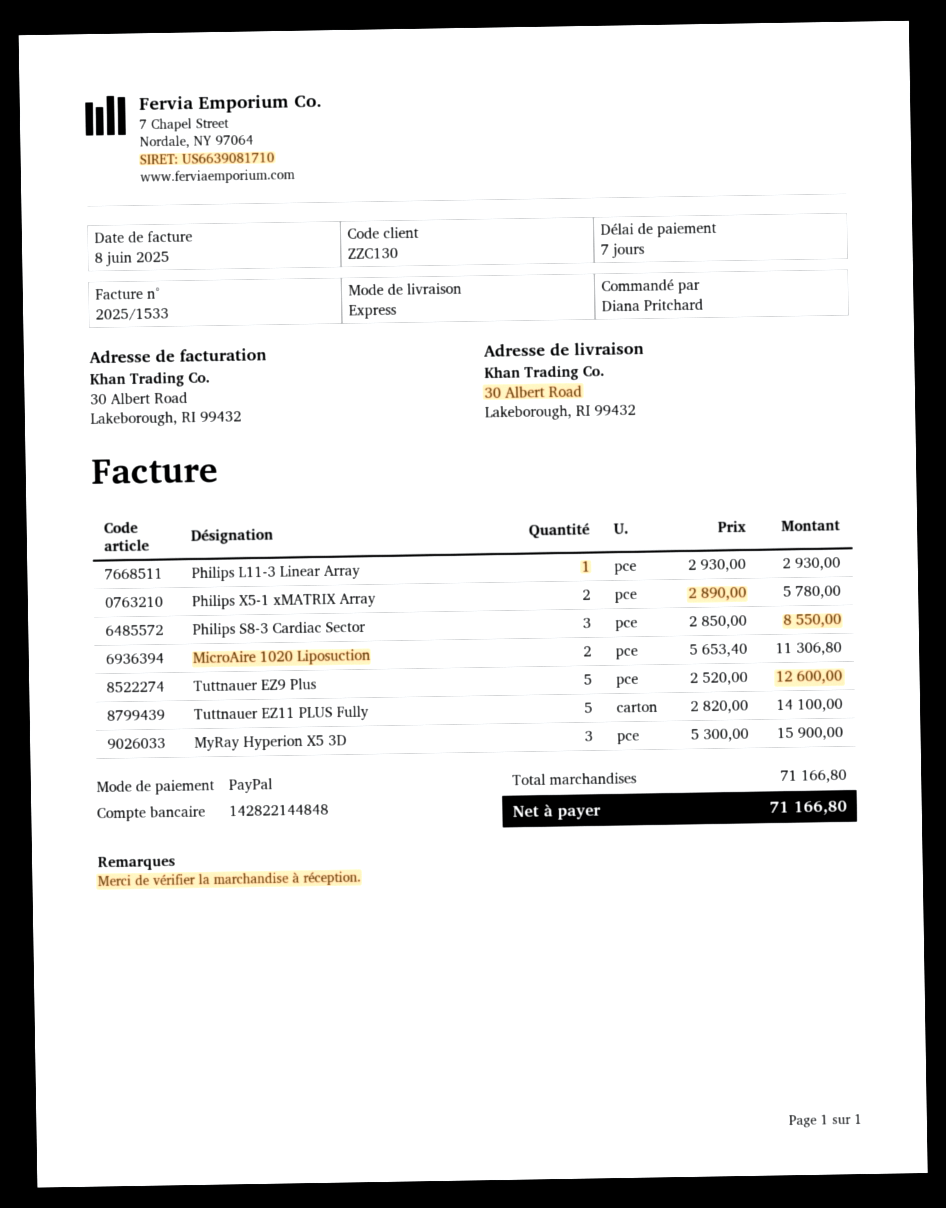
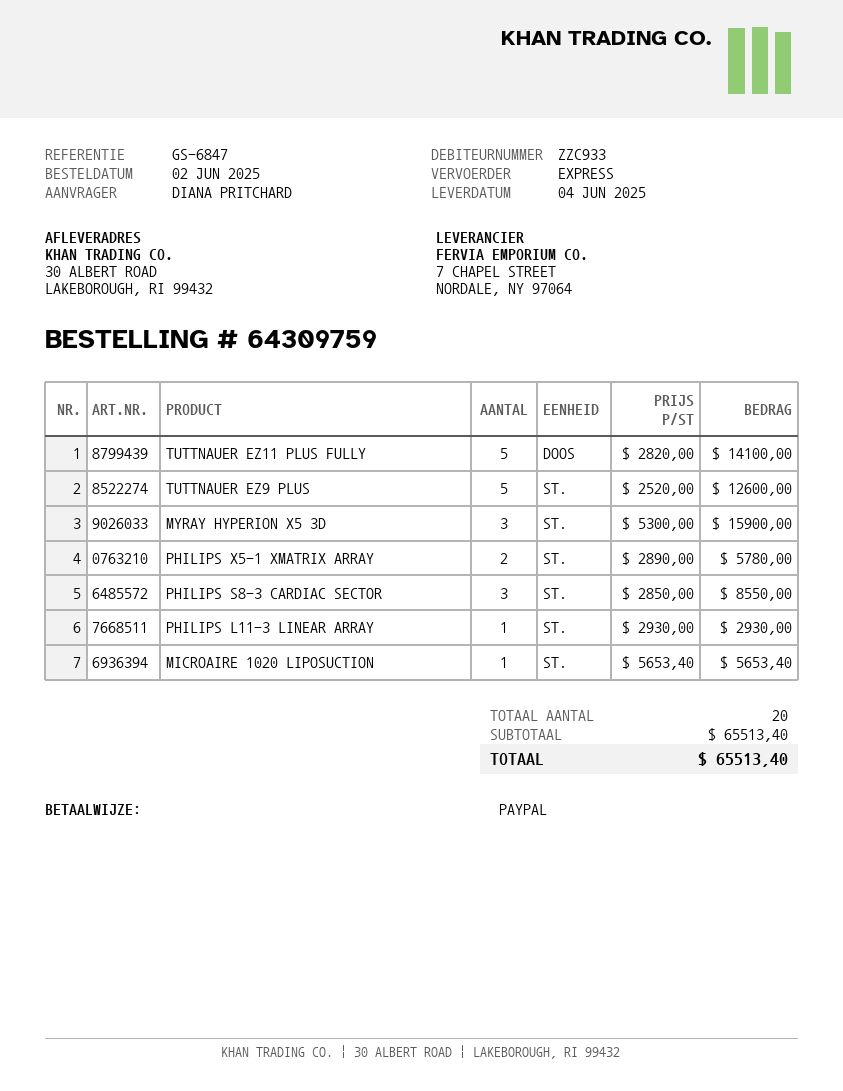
customer number: ZZC130 -> ZZC933
MicroAire 1020 Liposuction: 2 x 5653.40 = 11306.80 -> 1 x 5653.40 = 5653.40
subtotal: 71166.80 -> 65513.40
total: 71166.80 -> 65513.40

